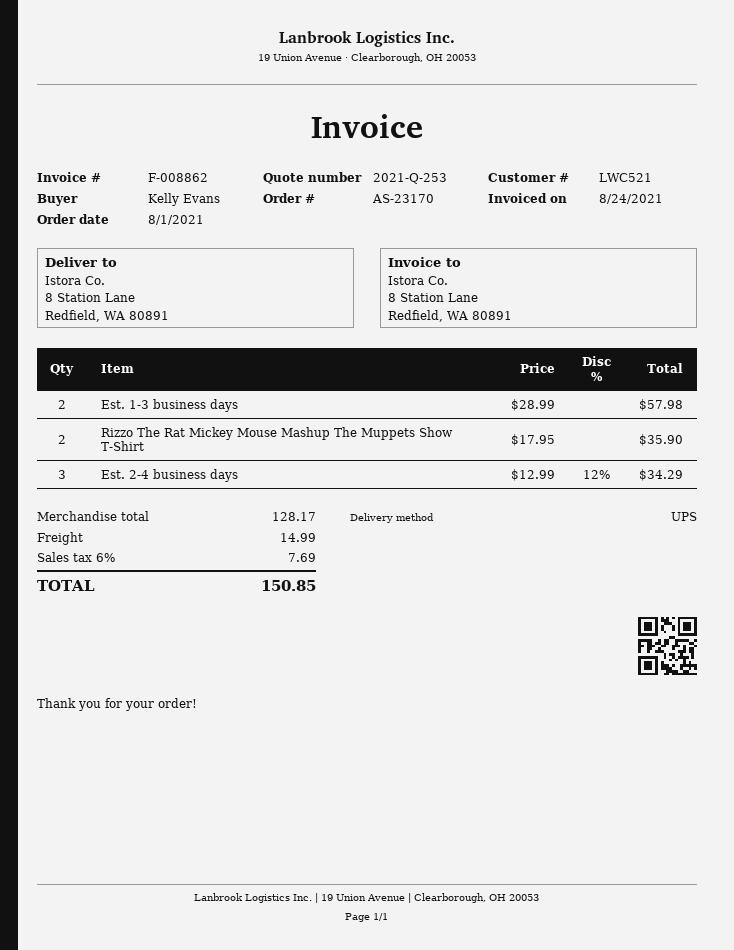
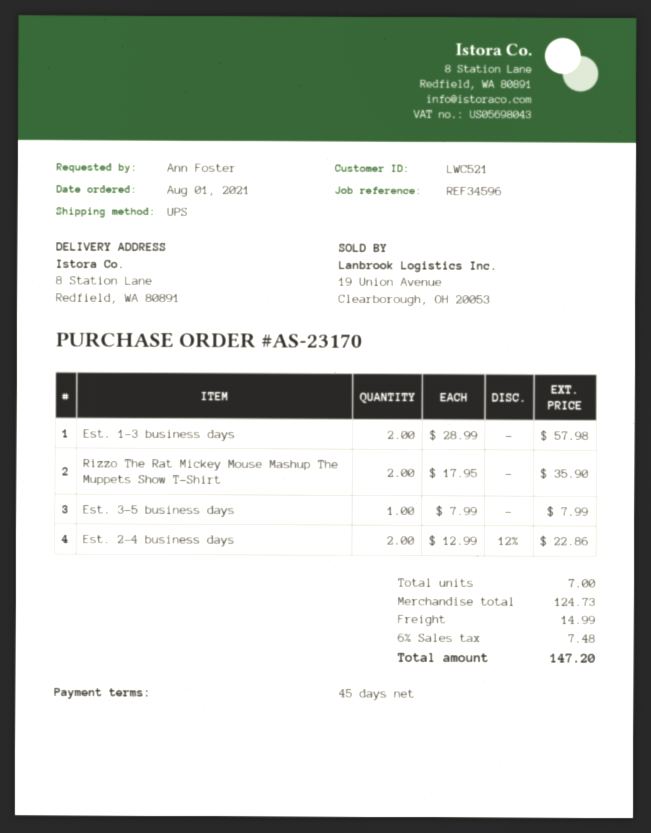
ordered by: Kelly Evans -> Ann Foster
Est. 2-4 business days: 3 x 12.99 - 12% = 34.29 -> 2 x 12.99 - 12% = 22.86
Est. 3-5 business days: none -> 1 x 7.99 = 7.99
subtotal: 128.17 -> 124.73
tax: 6% = 7.69 -> 6% = 7.48
total: 150.85 -> 147.20

